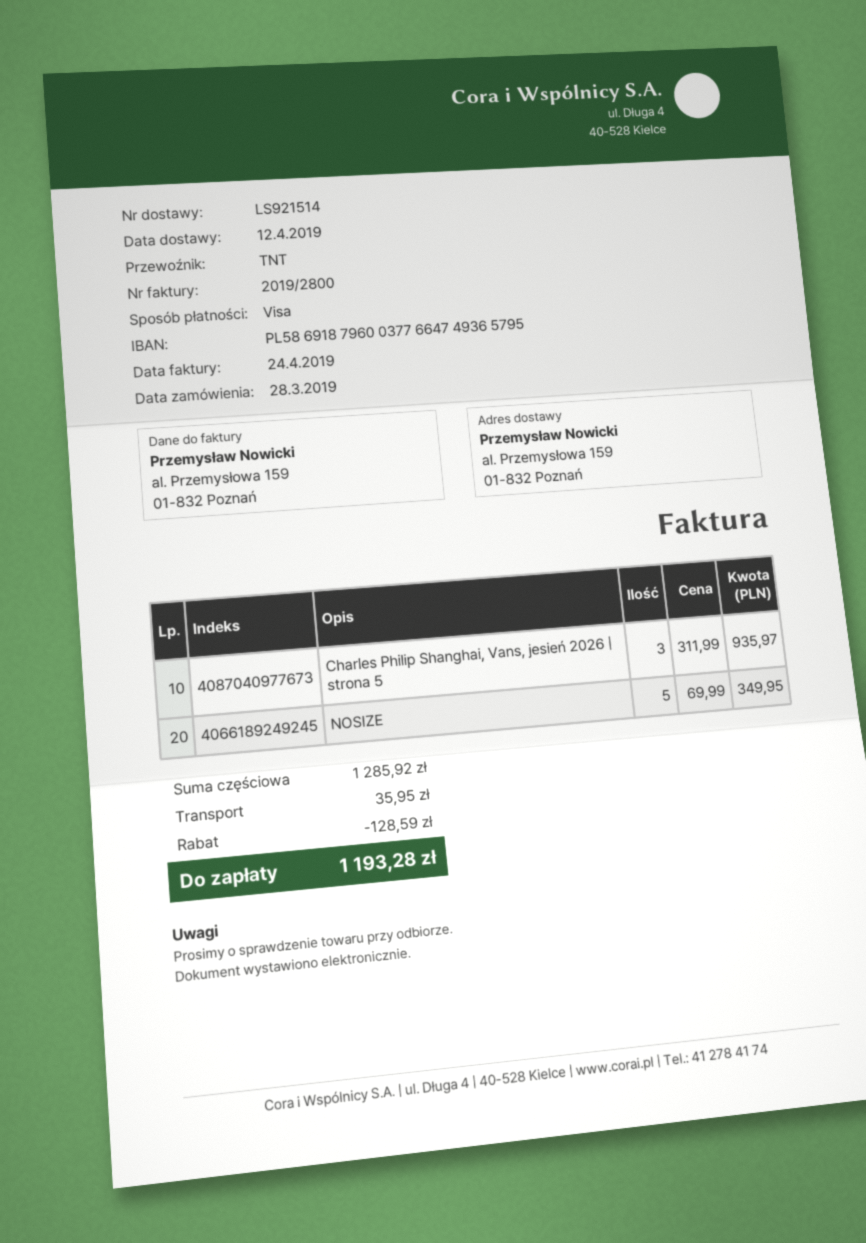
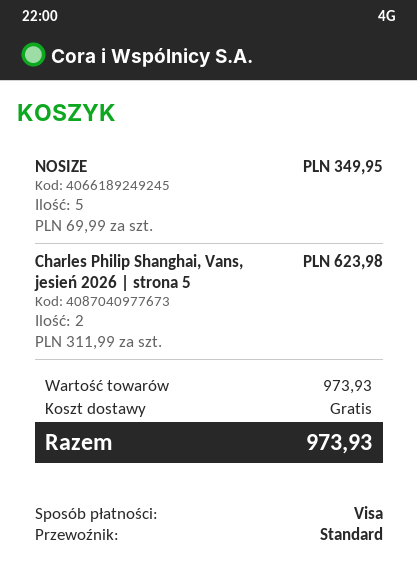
shipping method: TNT -> standard
Charles Philip Shanghai, Vans, jesień 2026 | strona 5: 3 x 311.99 = 935.97 -> 2 x 311.99 = 623.98
subtotal: 1285.92 -> 973.93
discount: 128.59 -> none
shipping: 35.95 -> 0.00
total: 1193.28 -> 973.93

